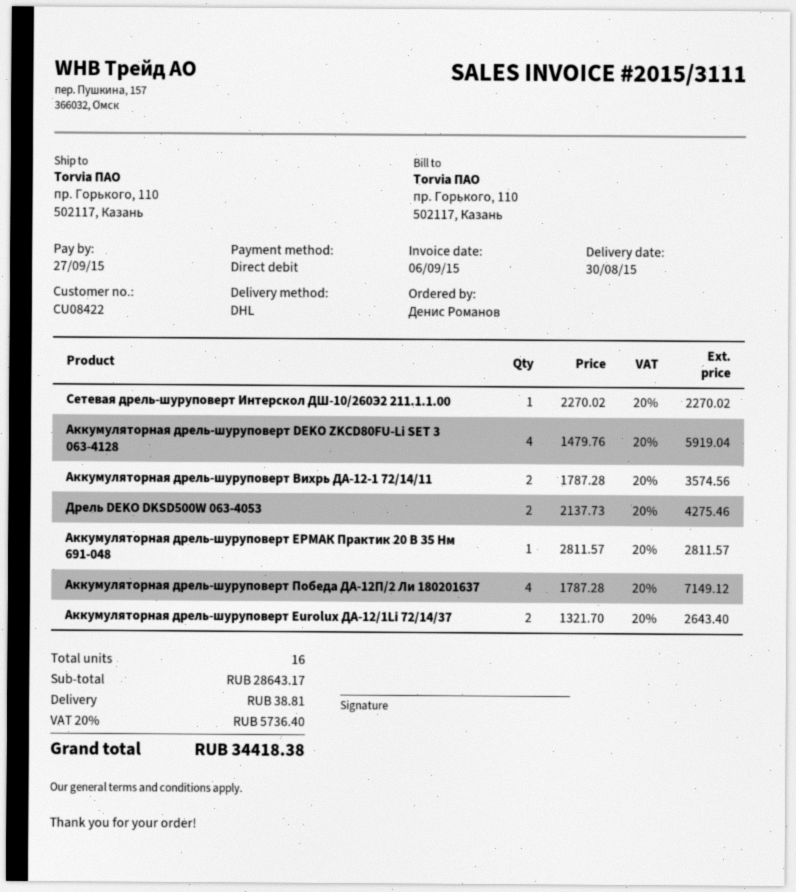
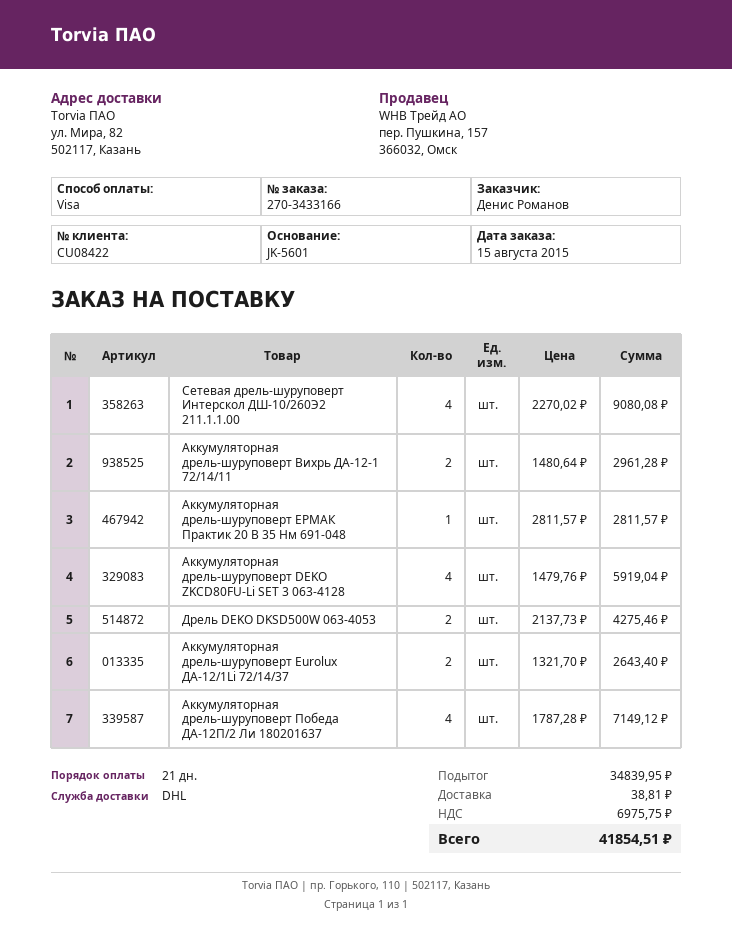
payment method: direct debit -> Visa
ship to: пр. Горького, 110, 502117, Казань -> ул. Мира, 82, 502117, Казань
Сетевая дрель-шуруповерт Интерскол ДШ-10/260Э2 211.1.1.00: 1 x 2270.02 = 2270.02 -> 4 x 2270.02 = 9080.08
Аккумуляторная дрель-шуруповерт Вихрь ДА-12-1 72/14/11: 2 x 1787.28 = 3574.56 -> 2 x 1480.64 = 2961.28
subtotal: 28643.17 -> 34839.95
tax: 5736.40 -> 6975.75
total: 34418.38 -> 41854.51

